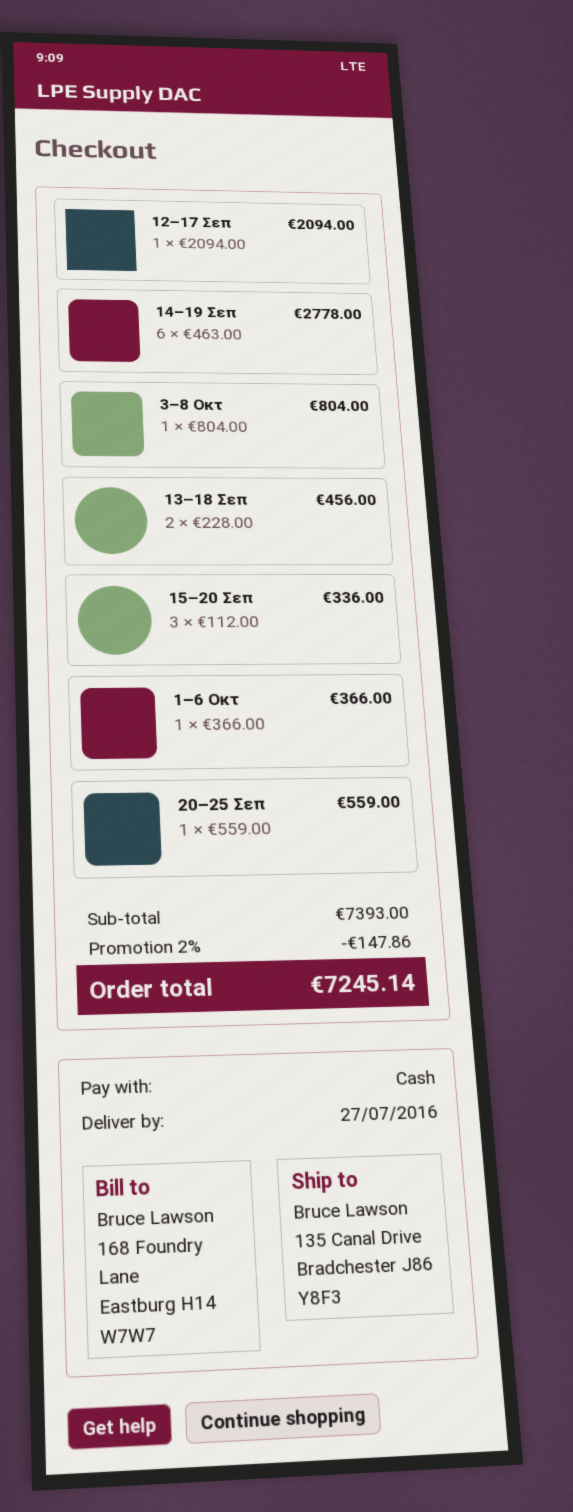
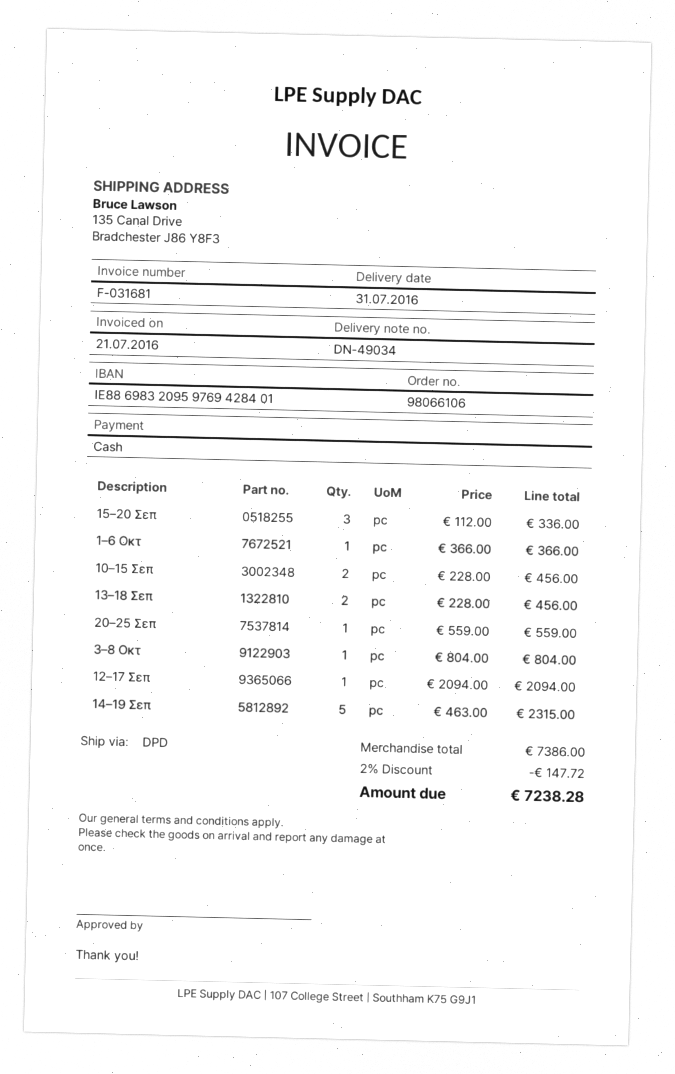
delivery date: 2016-07-27 -> 2016-07-31
14–19 Σεπ: 6 x 463.00 = 2778.00 -> 5 x 463.00 = 2315.00
10–15 Σεπ: none -> 2 x 228.00 = 456.00
subtotal: 7393.00 -> 7386.00
discount: 2% = 147.86 -> 2% = 147.72
total: 7245.14 -> 7238.28

